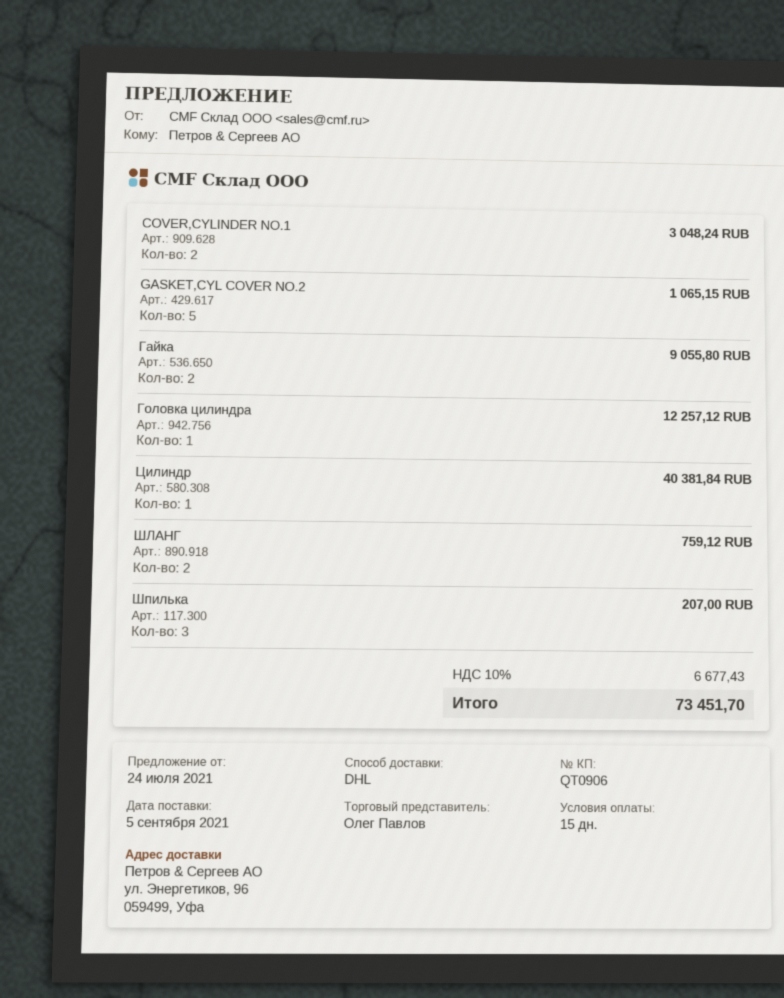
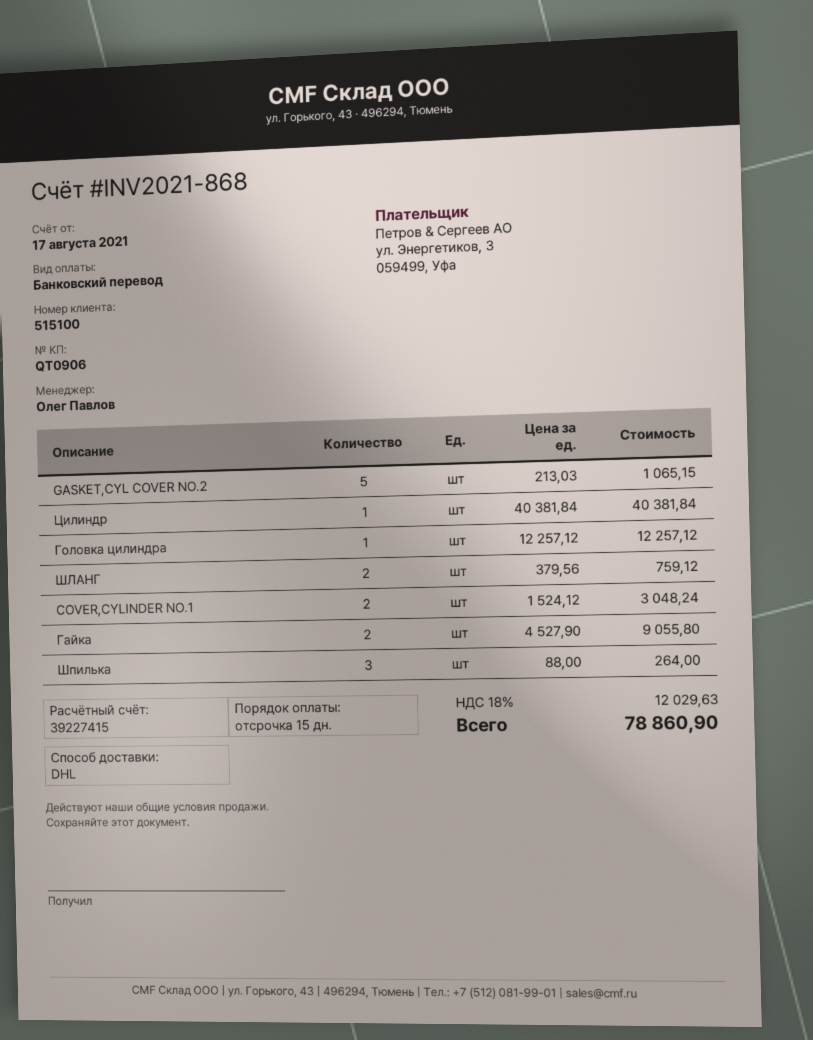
Шпилька: 3 for 207.00 -> 3 for 264.00
tax: 10% = 6677.43 -> 18% = 12029.63
total: 73451.70 -> 78860.90

